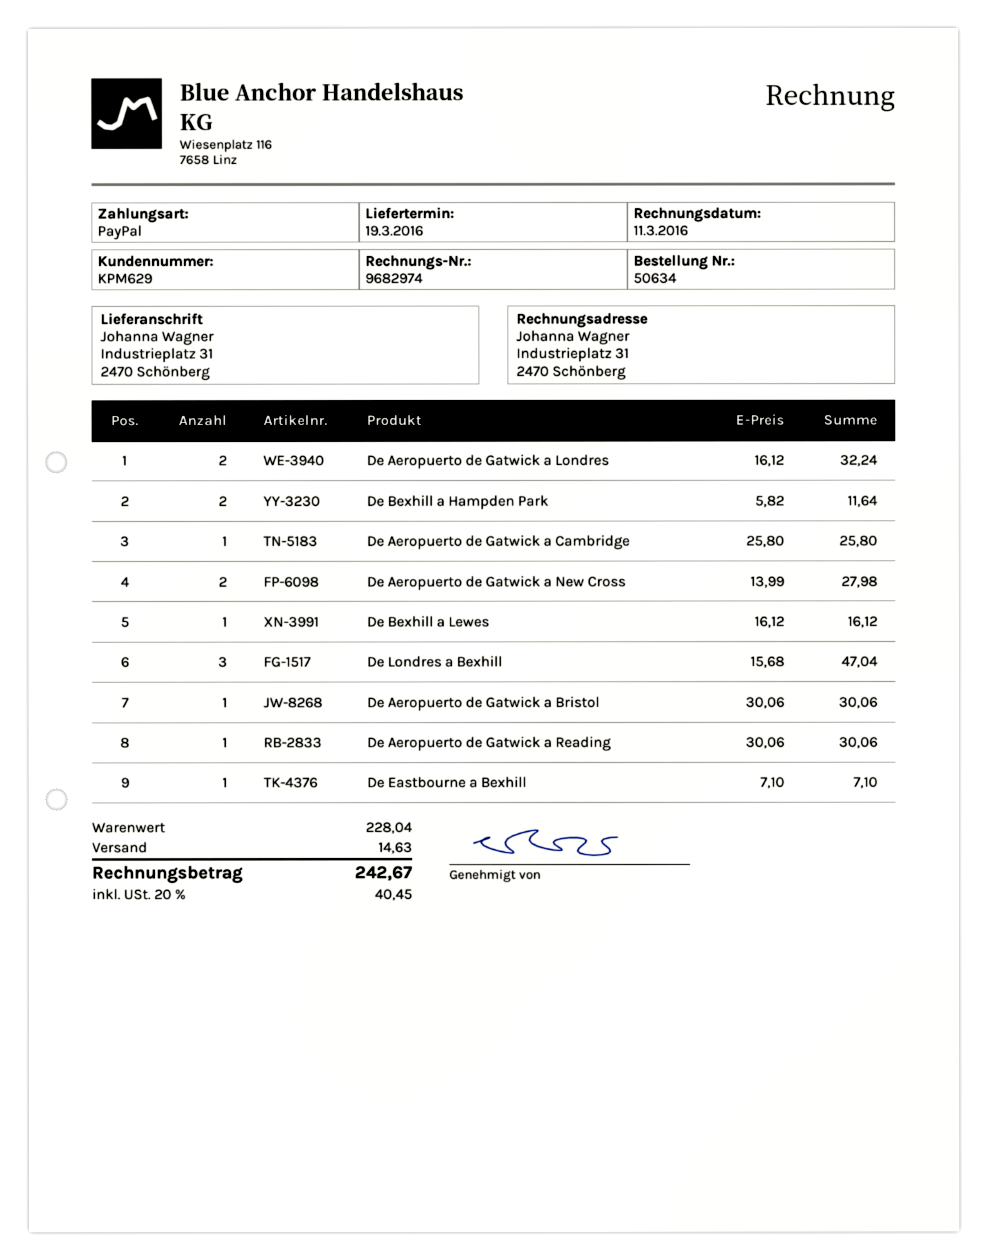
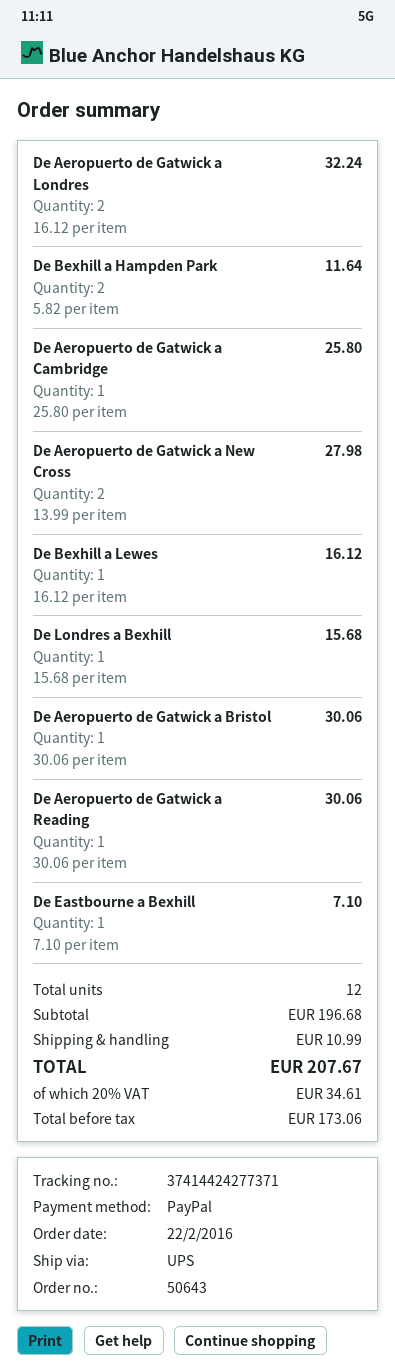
order number: 50634 -> 50643
De Londres a Bexhill: 3 x 15.68 = 47.04 -> 1 x 15.68 = 15.68
subtotal: 228.04 -> 196.68
shipping: 14.63 -> 10.99
tax: 20% = 40.45 -> 20% = 34.61
total: 242.67 -> 207.67

